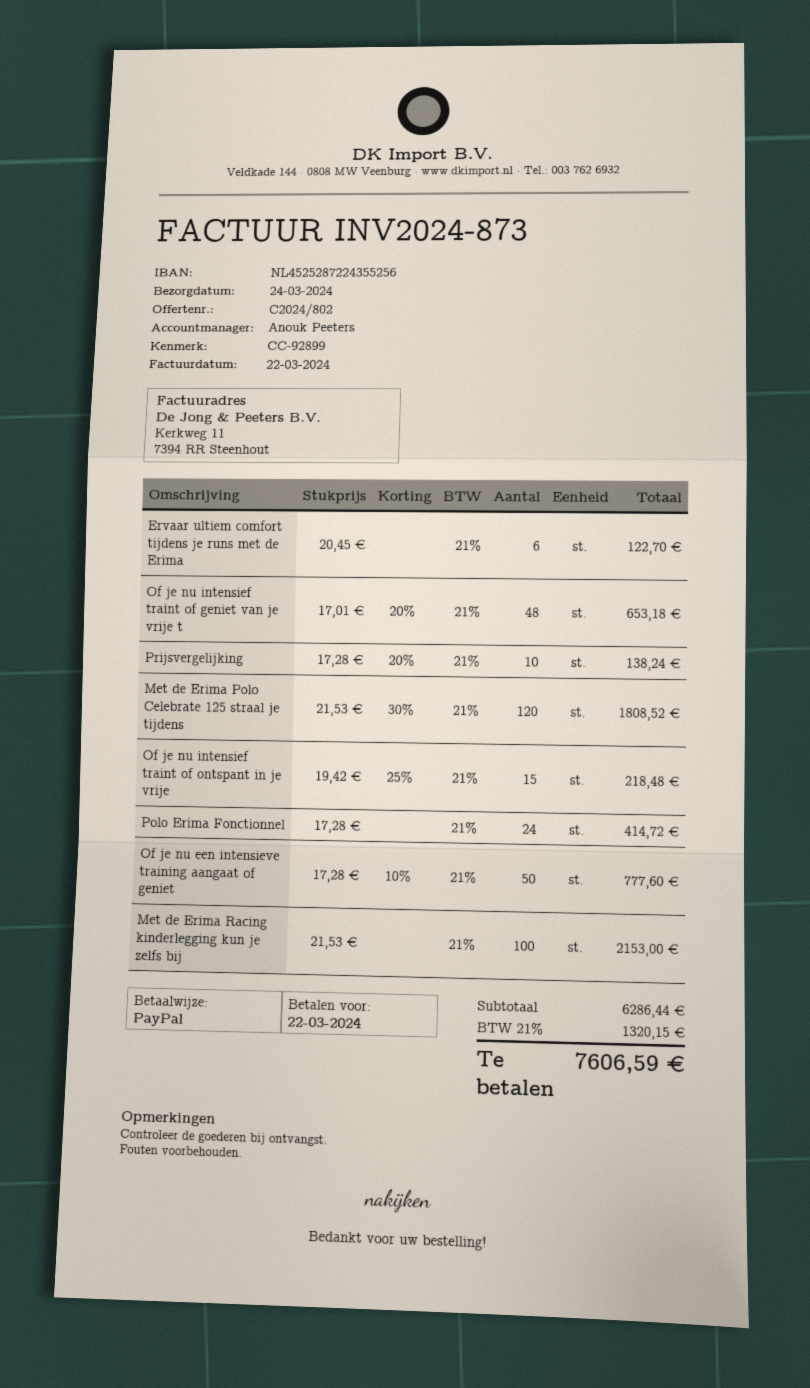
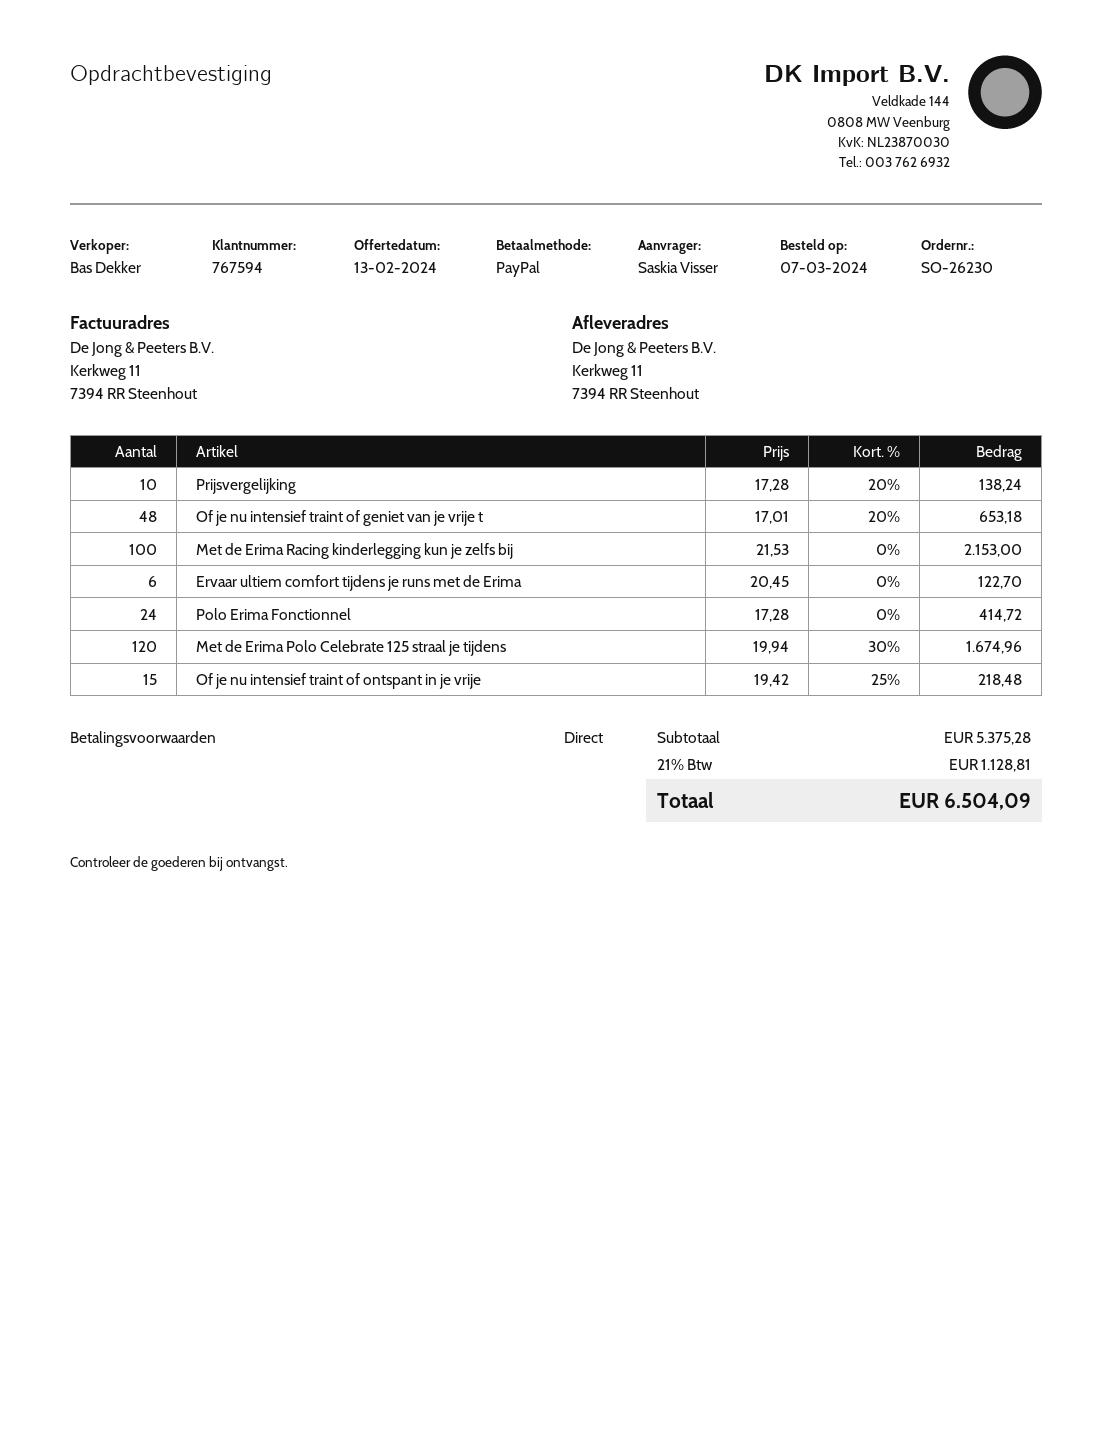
sales rep: Anouk Peeters -> Bas Dekker
Met de Erima Polo Celebrate 125 straal je tijdens: 120 x 21.53 - 30% = 1808.52 -> 120 x 19.94 - 30% = 1674.96
Of je nu een intensieve training aangaat of geniet: 50 x 17.28 - 10% = 777.60 -> none
subtotal: 6286.44 -> 5375.28
tax: 21% = 1320.15 -> 21% = 1128.81
total: 7606.59 -> 6504.09

